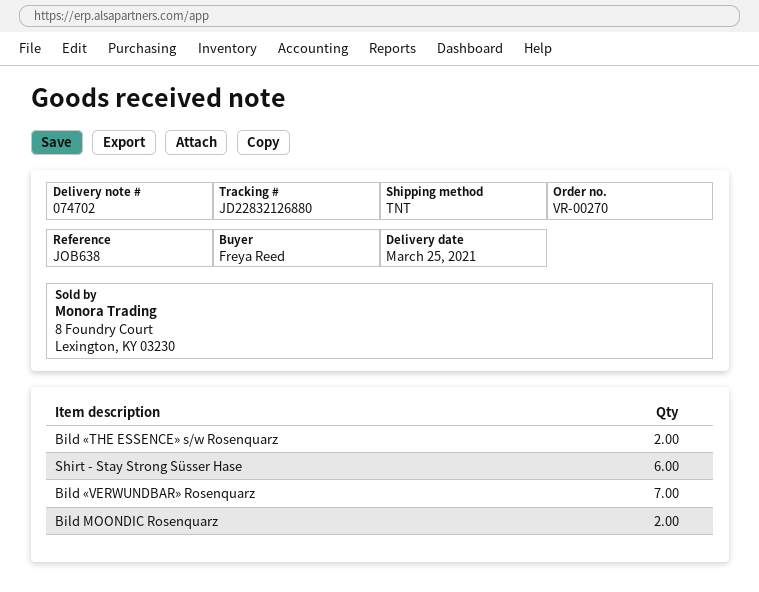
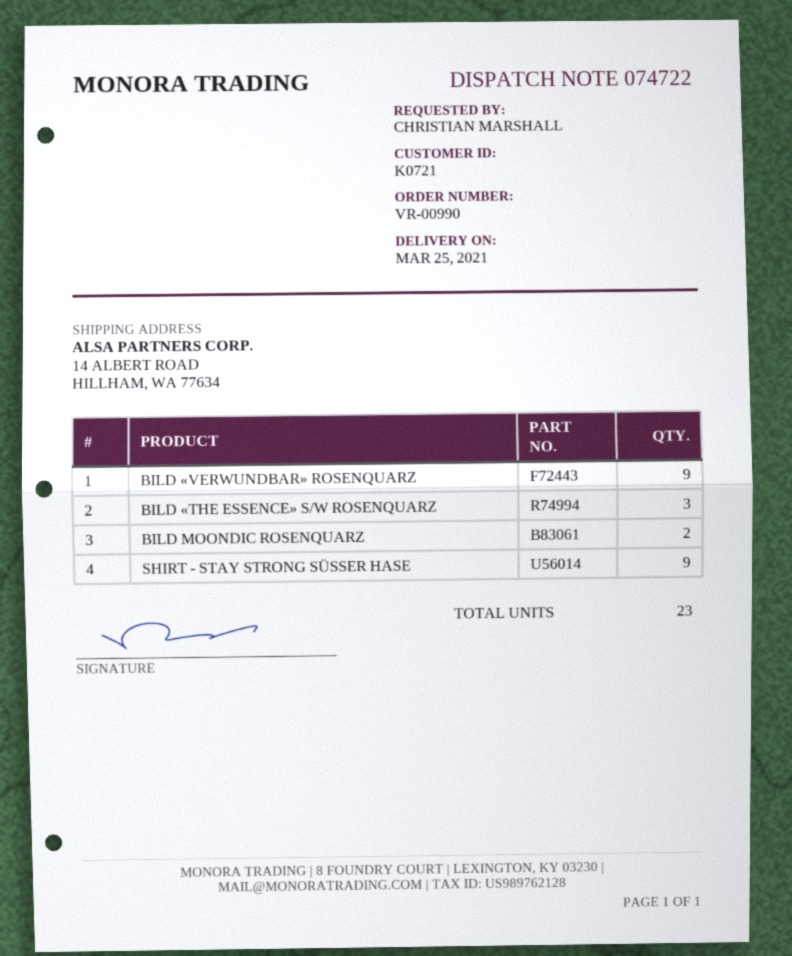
order number: VR-00270 -> VR-00990
delivery note number: 074702 -> 074722
ordered by: Freya Reed -> CHRISTIAN MARSHALL
Bild «THE ESSENCE» s/w Rosenquarz: 2 -> 3
Shirt - Stay Strong Süsser Hase: 6 -> 9
Bild «VERWUNDBAR» Rosenquarz: 7 -> 9

